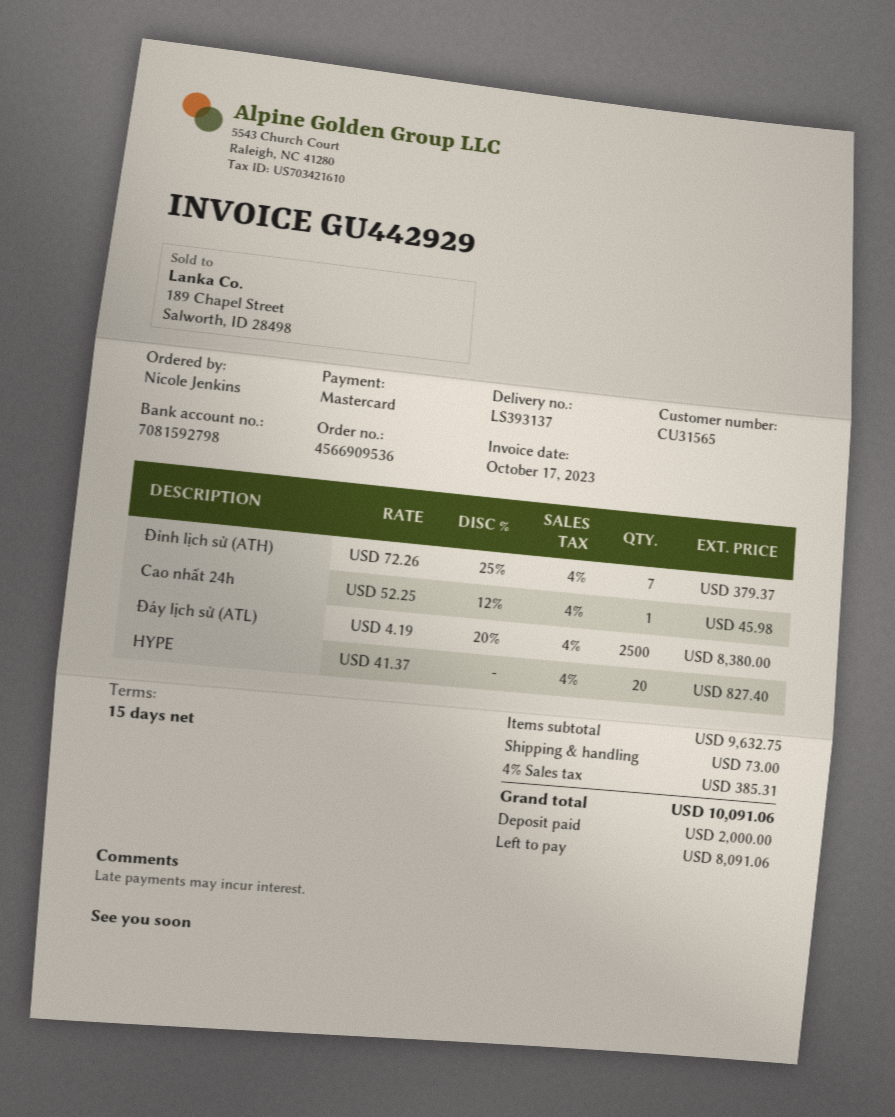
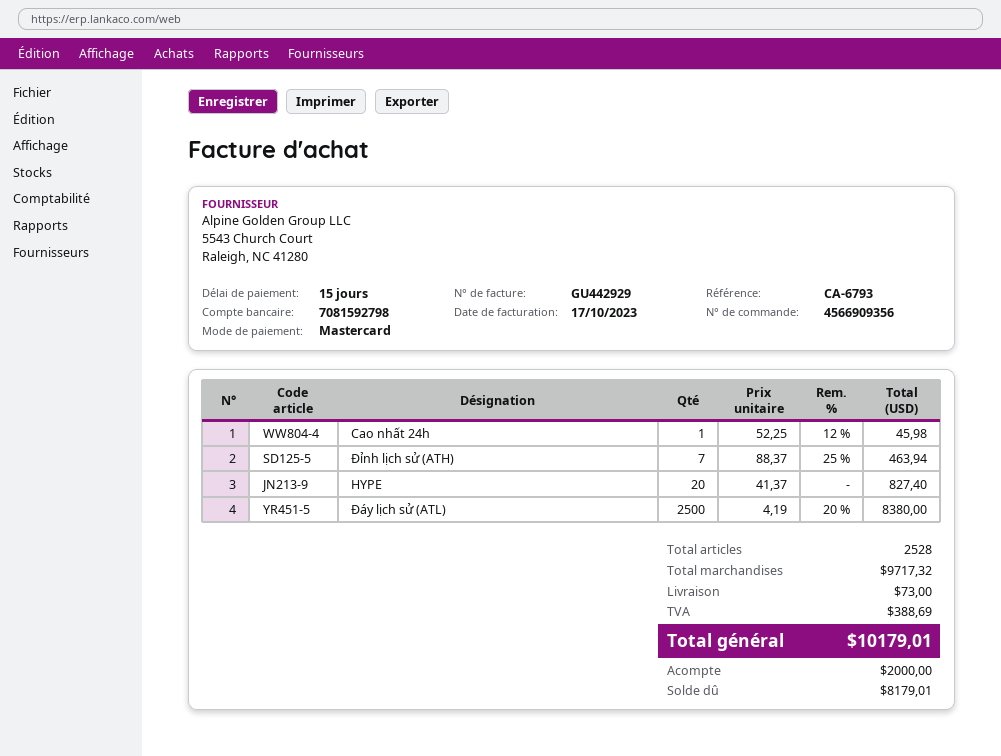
order number: 4566909536 -> 4566909356
Đỉnh lịch sử (ATH): 7 x 72.26 - 25% = 379.37 -> 7 x 88.37 - 25% = 463.94
subtotal: 9632.75 -> 9717.32
tax: 385.31 -> 388.69
total: 10091.06 -> 10179.01
balance: 8091.06 -> 8179.01

